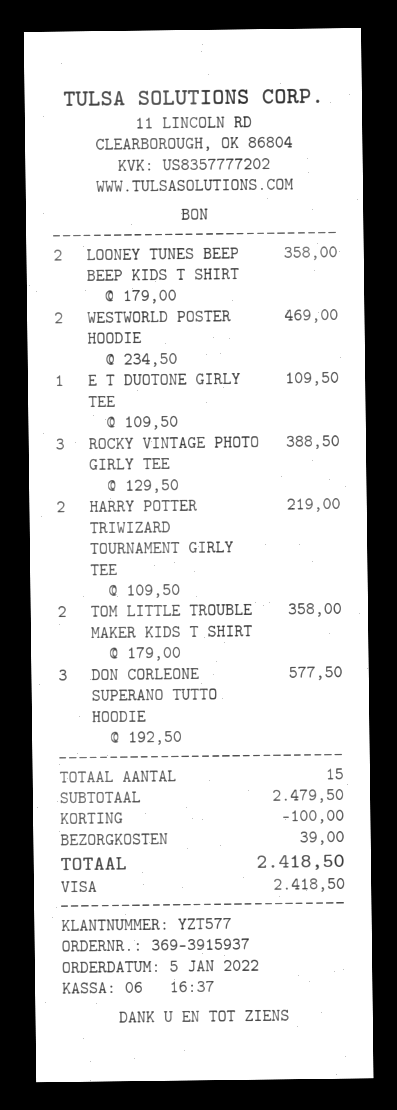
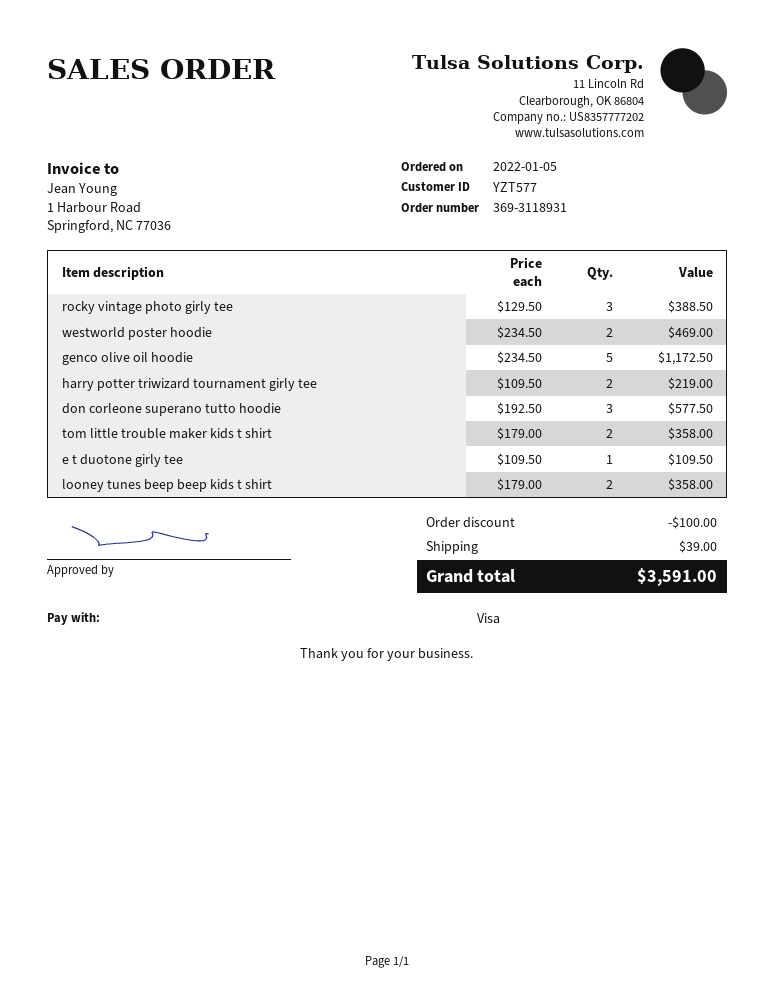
order number: 369-3915937 -> 369-3118931
genco olive oil hoodie: none -> 5 x 234.50 = 1172.50
total: 2418.50 -> 3591.00

